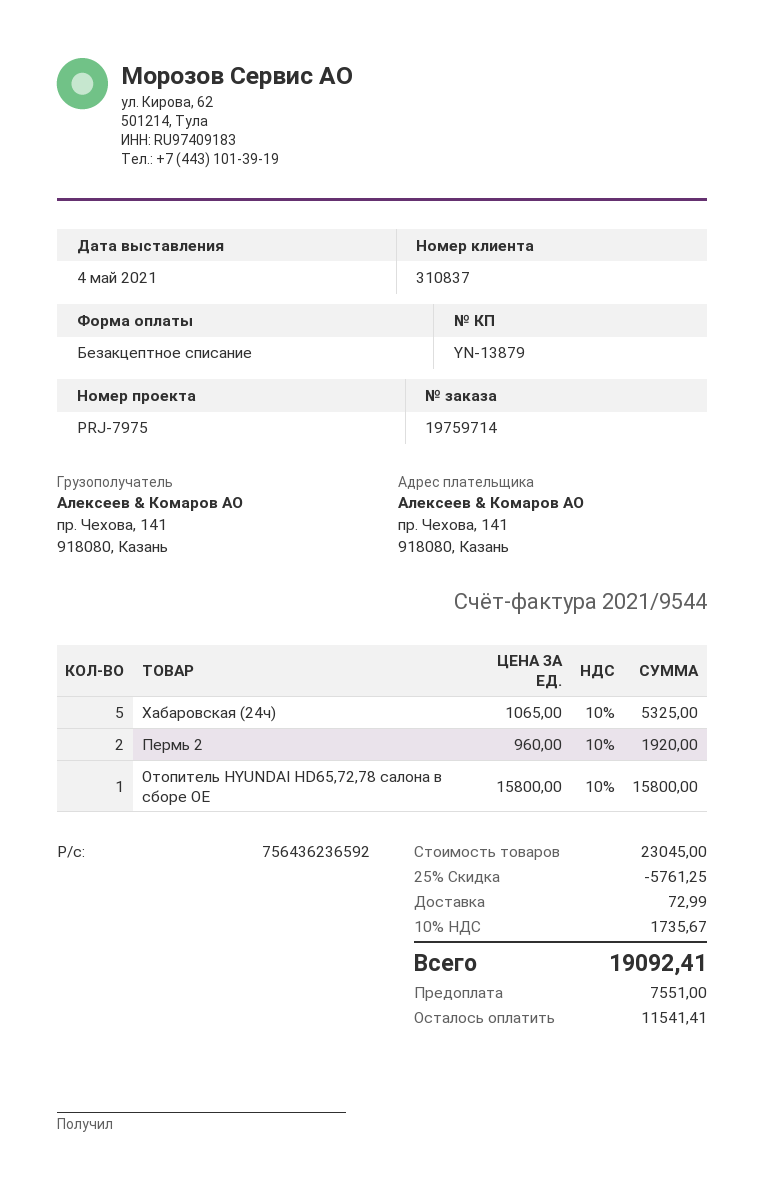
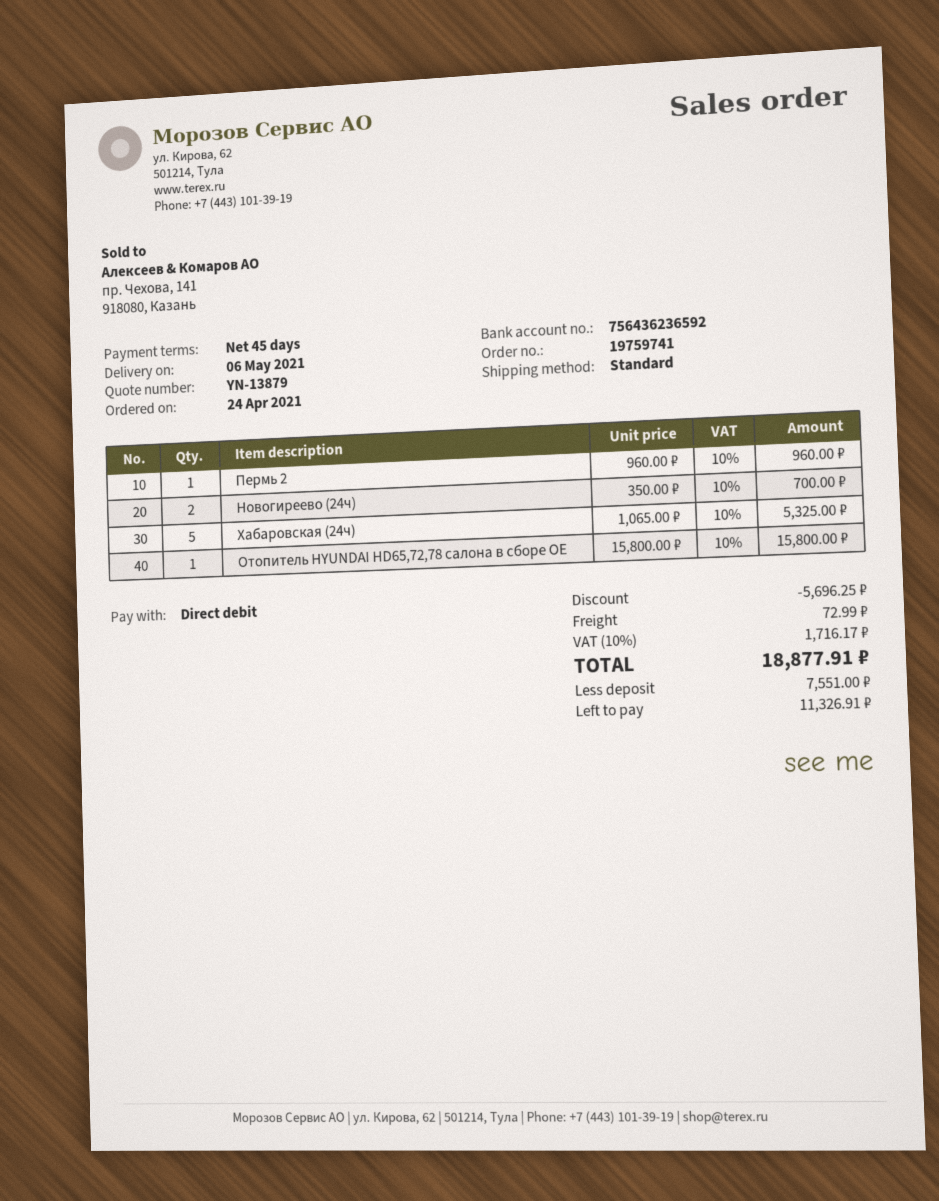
order number: 19759714 -> 19759741
Пермь 2: 2 x 960.00 = 1920.00 -> 1 x 960.00 = 960.00
Новогиреево (24ч): none -> 2 x 350.00 = 700.00
discount: 5761.25 -> 5696.25
tax: 10% = 1735.67 -> 10% = 1716.17
total: 19092.41 -> 18877.91
balance: 11541.41 -> 11326.91

